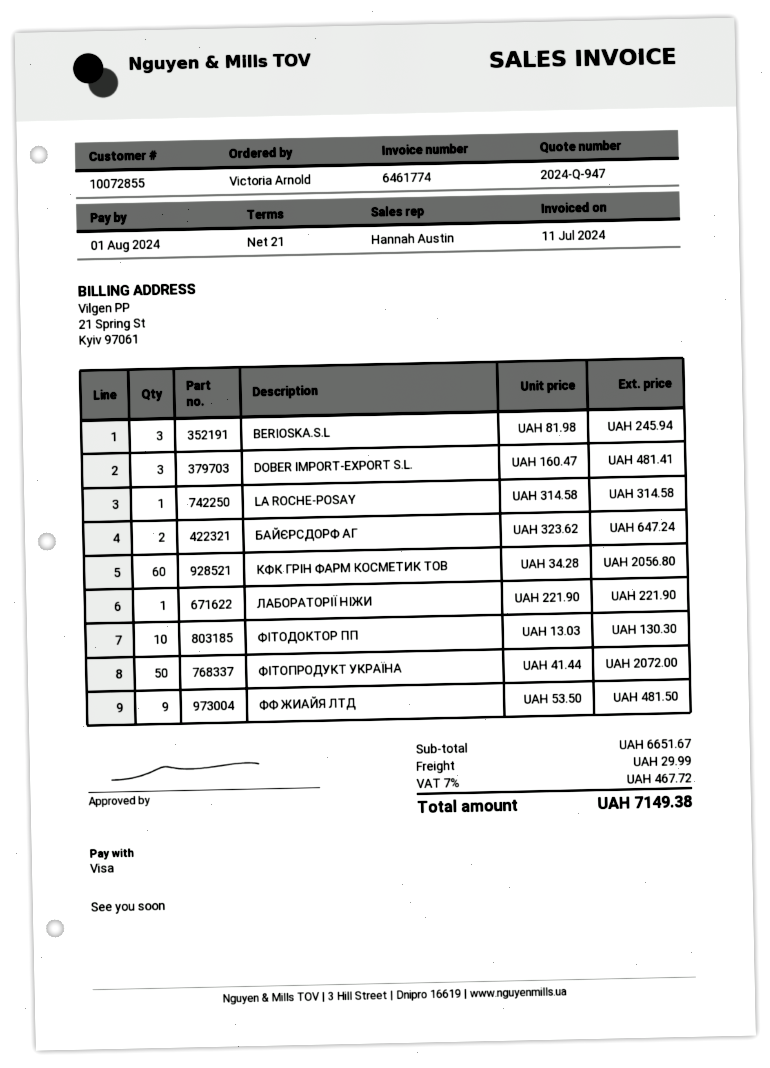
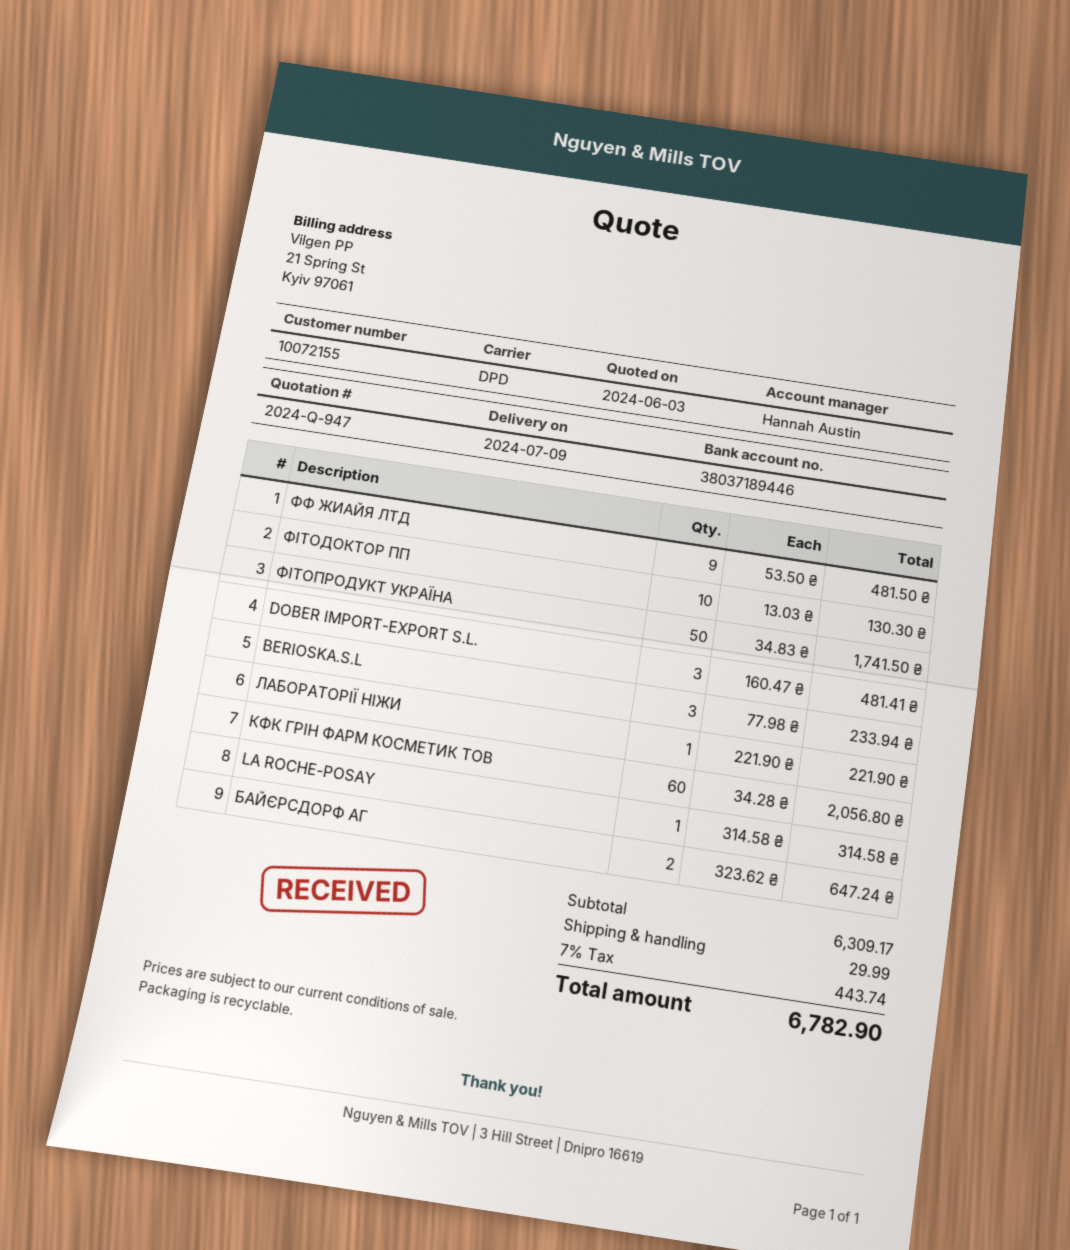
customer number: 10072855 -> 10072155
BERIOSKA.S.L: 3 x 81.98 = 245.94 -> 3 x 77.98 = 233.94
ФІТОПРОДУКТ УКРАЇНА: 50 x 41.44 = 2072.00 -> 50 x 34.83 = 1741.50
subtotal: 6651.67 -> 6309.17
tax: 7% = 467.72 -> 7% = 443.74
total: 7149.38 -> 6782.90

